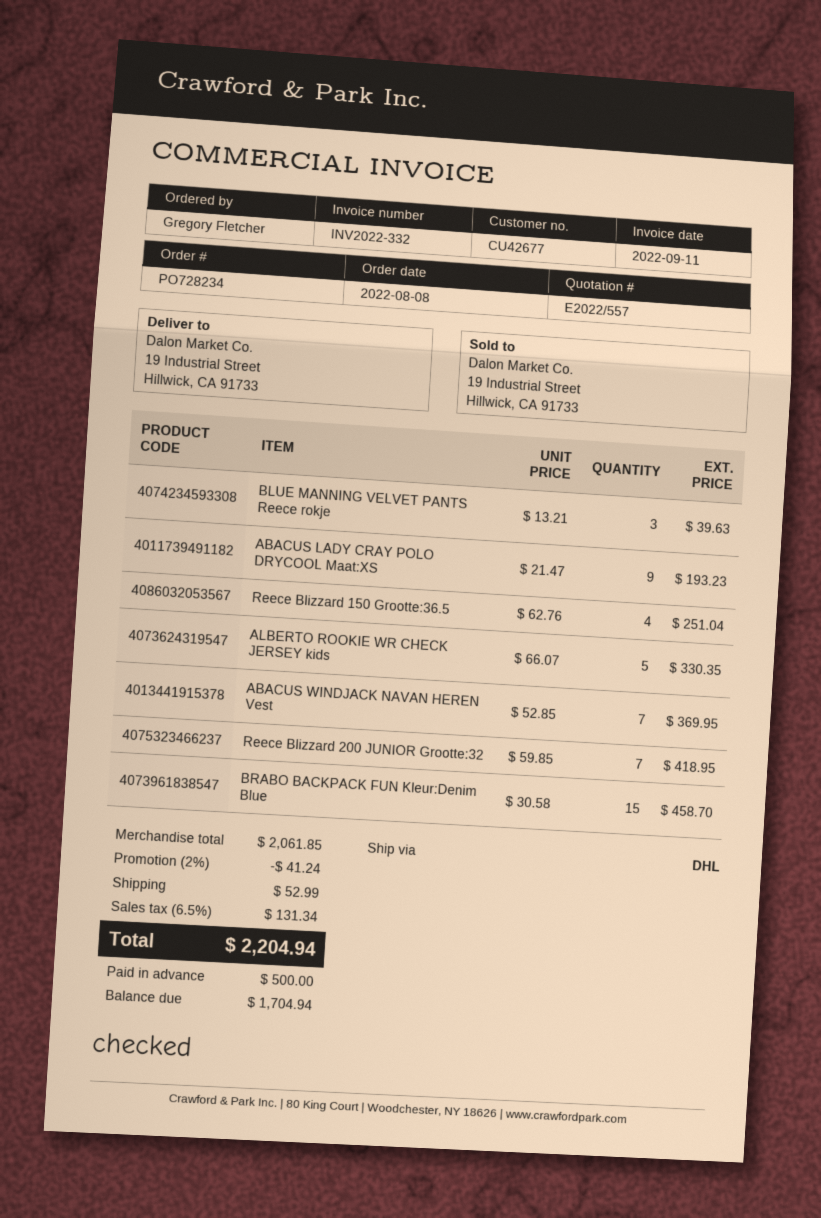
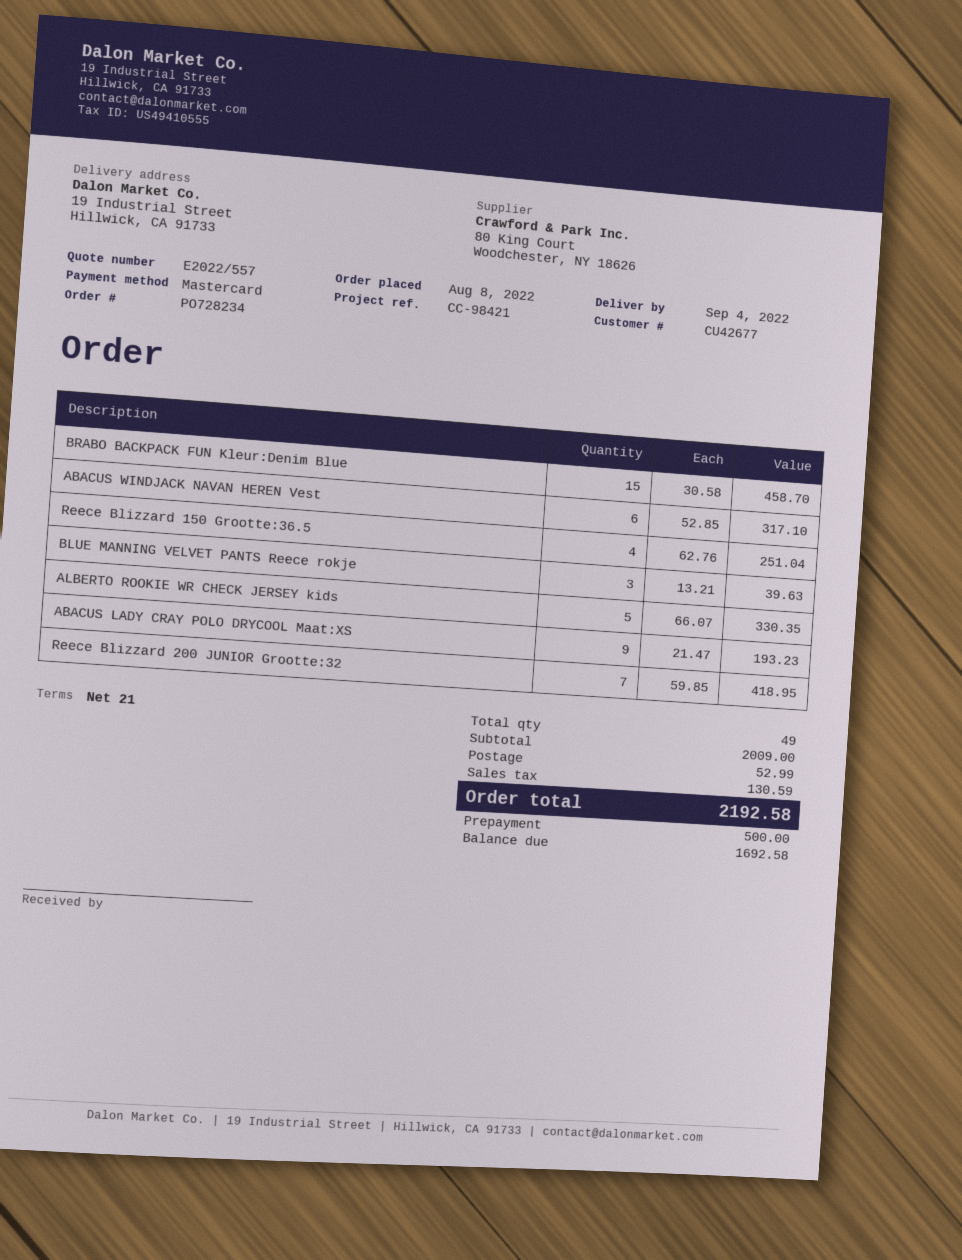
ABACUS WINDJACK NAVAN HEREN Vest: 7 x 52.85 = 369.95 -> 6 x 52.85 = 317.10
subtotal: 2061.85 -> 2009.00
discount: 2% = 41.24 -> none
tax: 131.34 -> 130.59
total: 2204.94 -> 2192.58
balance: 1704.94 -> 1692.58

